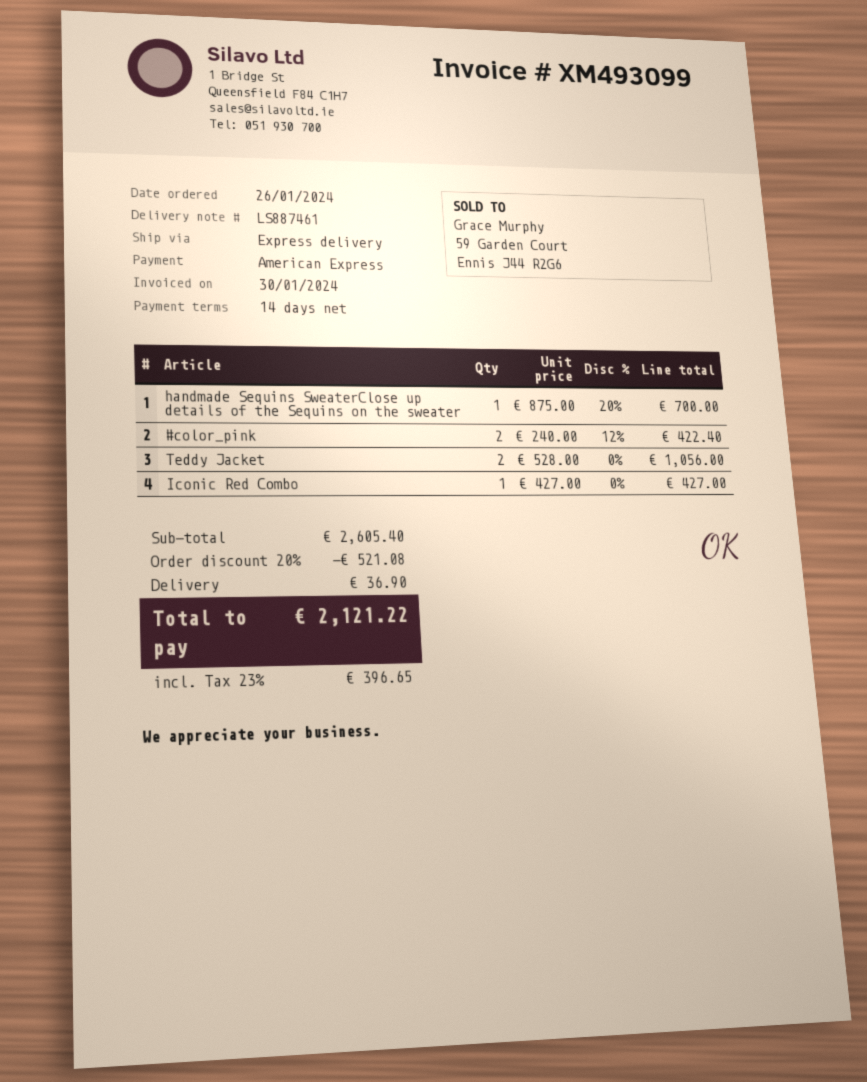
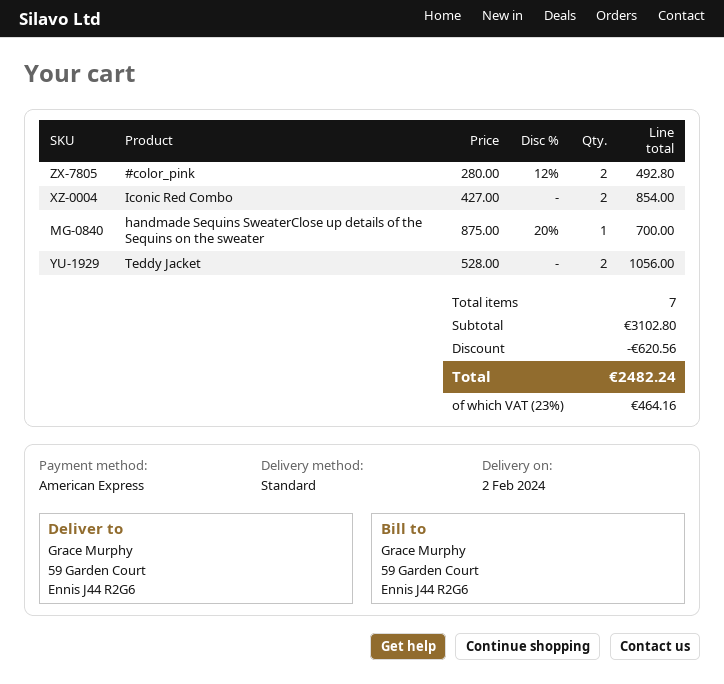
shipping method: express -> standard
#color_pink: 2 x 240.00 - 12% = 422.40 -> 2 x 280.00 - 12% = 492.80
Iconic Red Combo: 1 x 427.00 = 427.00 -> 2 x 427.00 = 854.00
subtotal: 2605.40 -> 3102.80
discount: 521.08 -> 620.56
shipping: 36.90 -> none
tax: 23% = 396.65 -> 23% = 464.16
total: 2121.22 -> 2482.24

